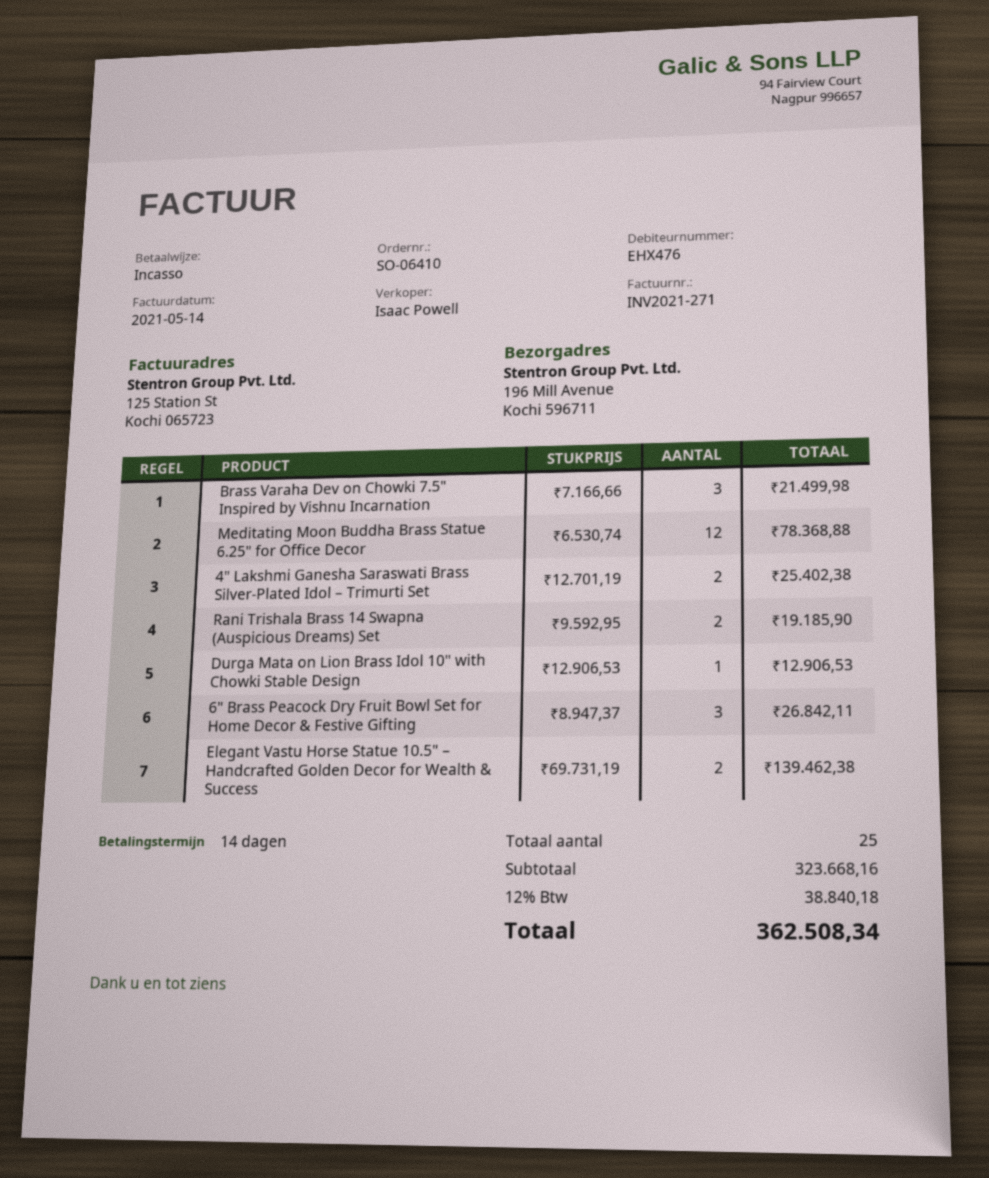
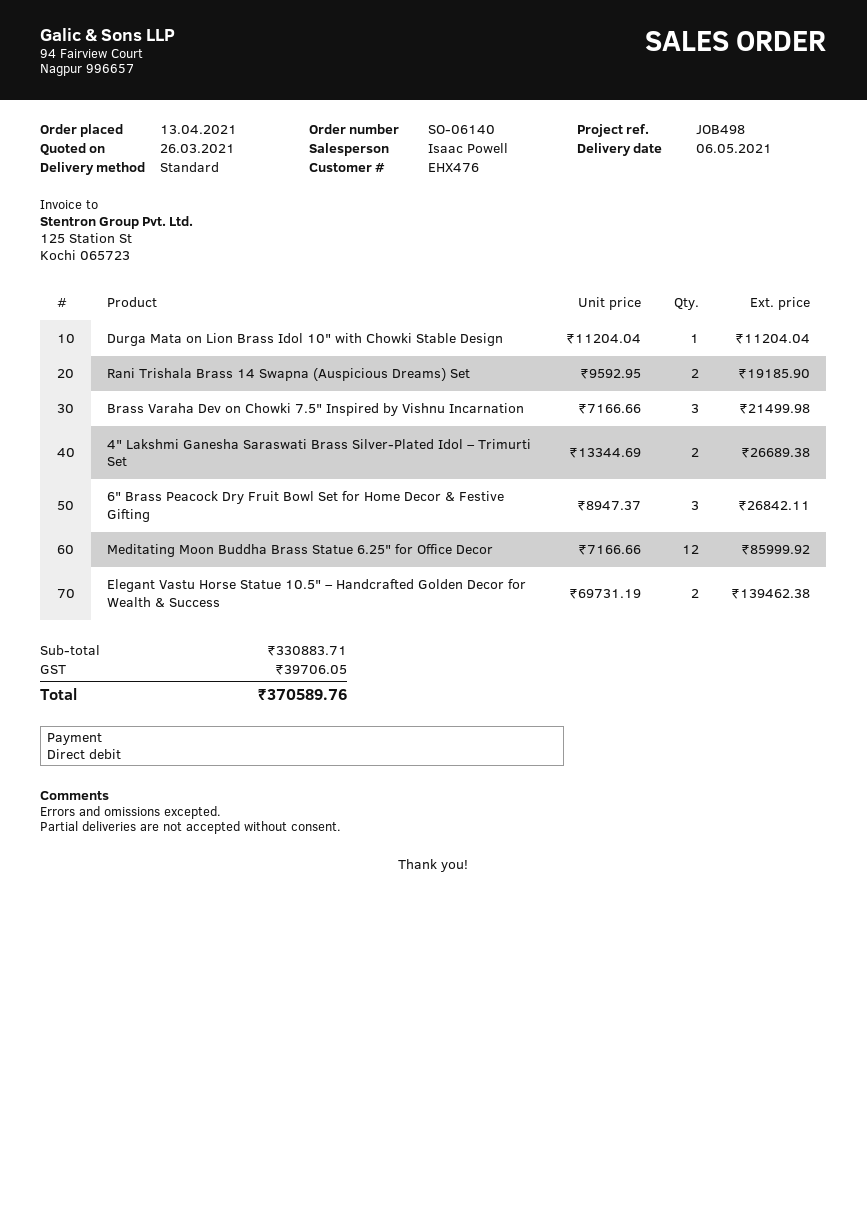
order number: SO-06410 -> SO-06140
Meditating Moon Buddha Brass Statue 6.25" for Office Decor: 12 x 6530.74 = 78368.88 -> 12 x 7166.66 = 85999.92
4" Lakshmi Ganesha Saraswati Brass Silver-Plated Idol – Trimurti Set: 2 x 12701.19 = 25402.38 -> 2 x 13344.69 = 26689.38
Durga Mata on Lion Brass Idol 10" with Chowki Stable Design: 1 x 12906.53 = 12906.53 -> 1 x 11204.04 = 11204.04
subtotal: 323668.16 -> 330883.71
tax: 38840.18 -> 39706.05
total: 362508.34 -> 370589.76

